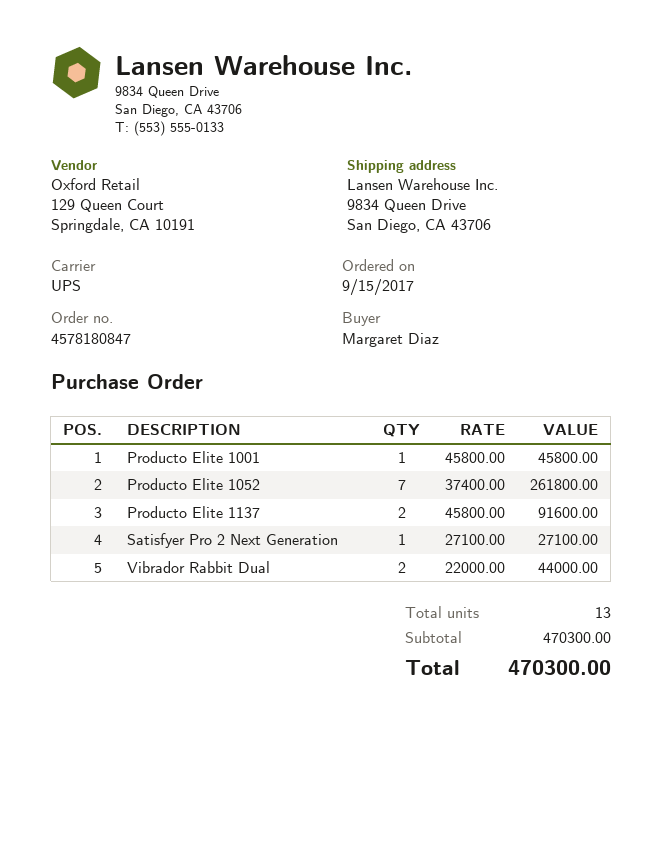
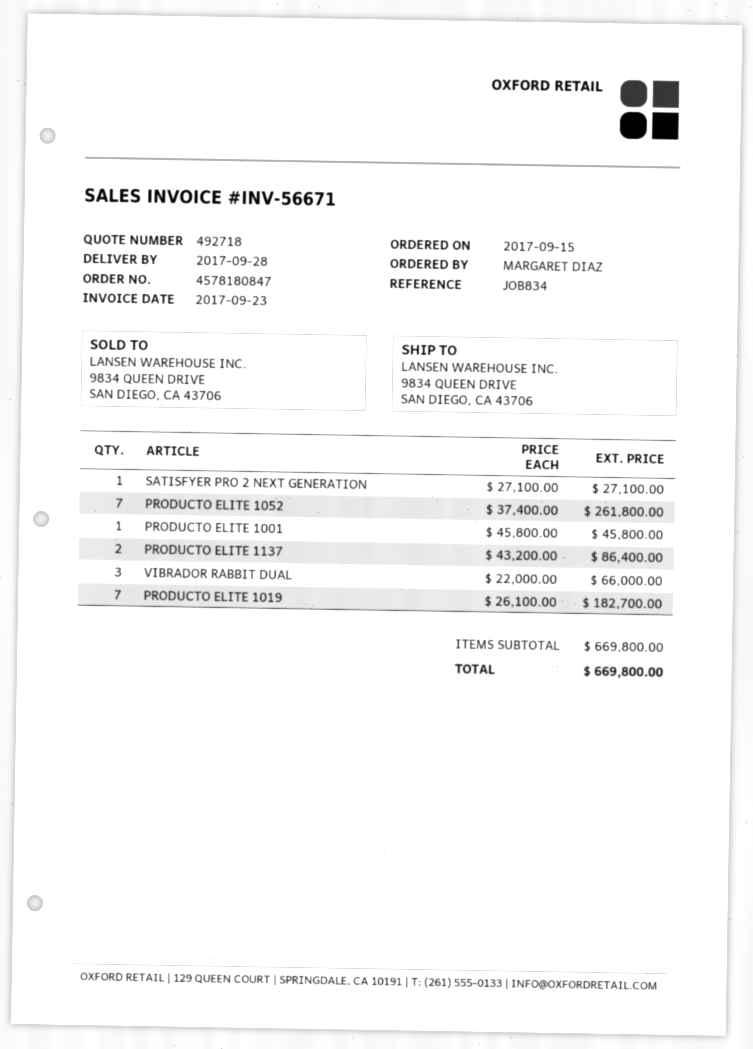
Producto Elite 1137: 2 x 45800.00 = 91600.00 -> 2 x 43200.00 = 86400.00
Vibrador Rabbit Dual: 2 x 22000.00 = 44000.00 -> 3 x 22000.00 = 66000.00
PRODUCTO ELITE 1019: none -> 7 x 26100.00 = 182700.00
subtotal: 470300.00 -> 669800.00
total: 470300.00 -> 669800.00

